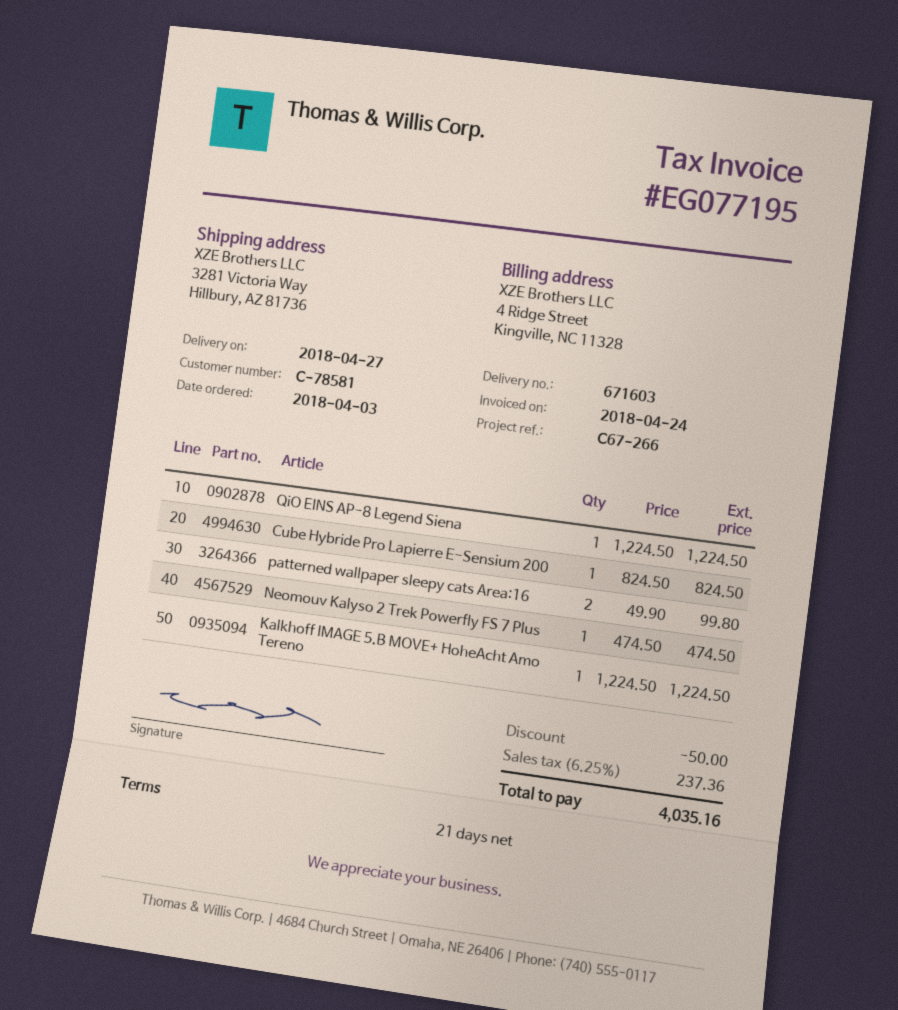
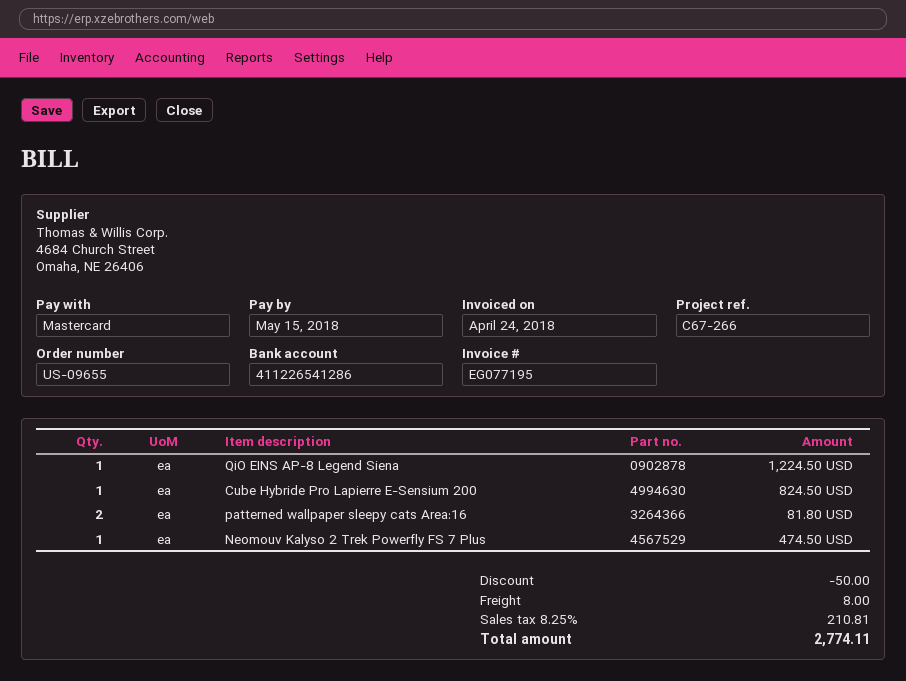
patterned wallpaper sleepy cats Area:16: 2 for 99.80 -> 2 for 81.80
Kalkhoff IMAGE 5.B MOVE+ HoheAcht Amo Tereno: 1 for 1224.50 -> none
shipping: none -> 8.00
tax: 6.25% = 237.36 -> 8.25% = 210.81
total: 4035.16 -> 2774.11

